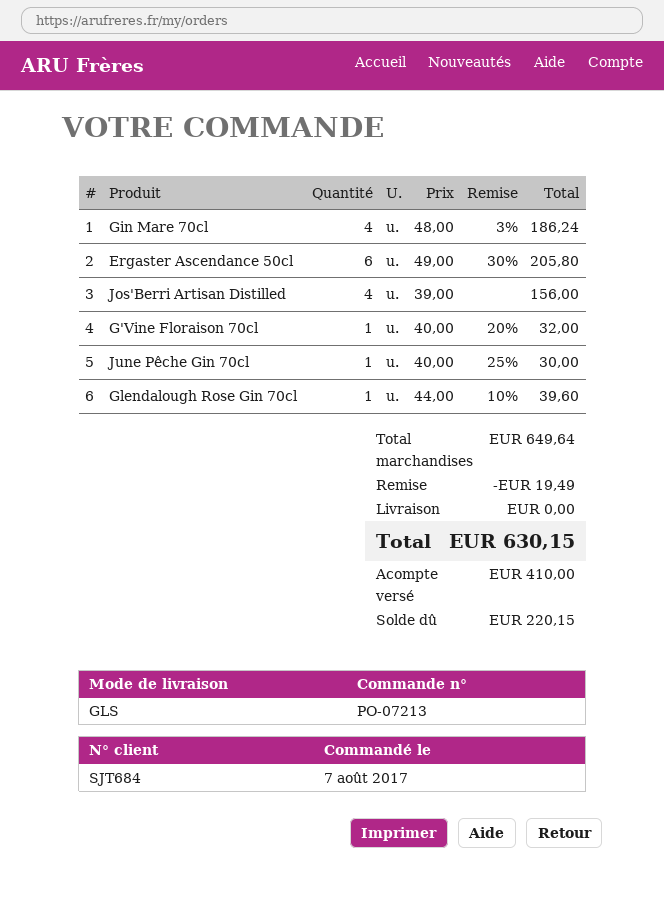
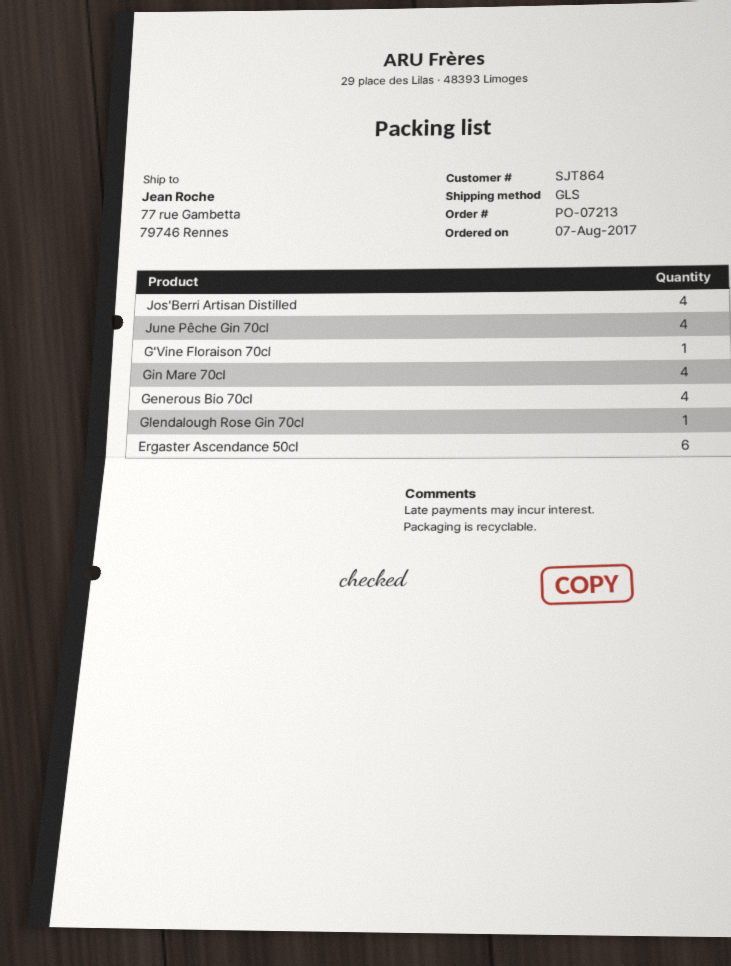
customer number: SJT684 -> SJT864
June Pêche Gin 70cl: 1 -> 4
Generous Bio 70cl: none -> 4

